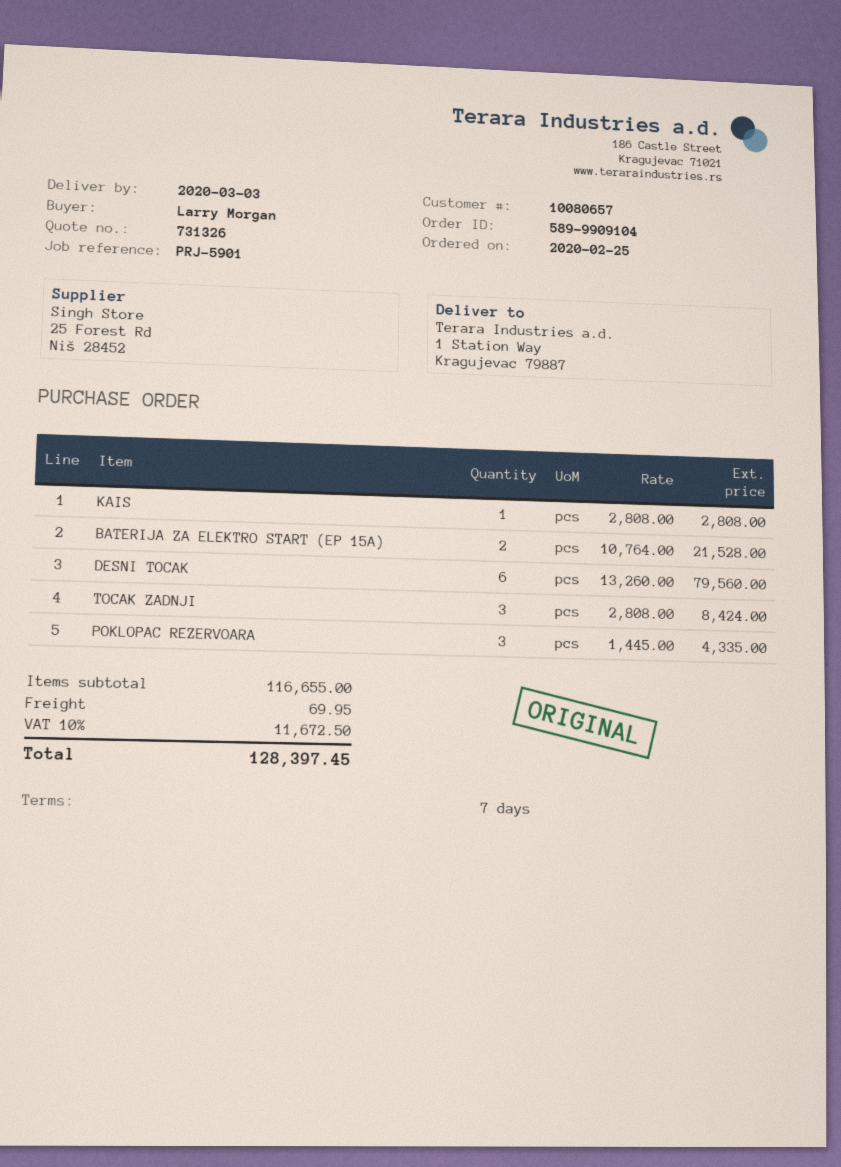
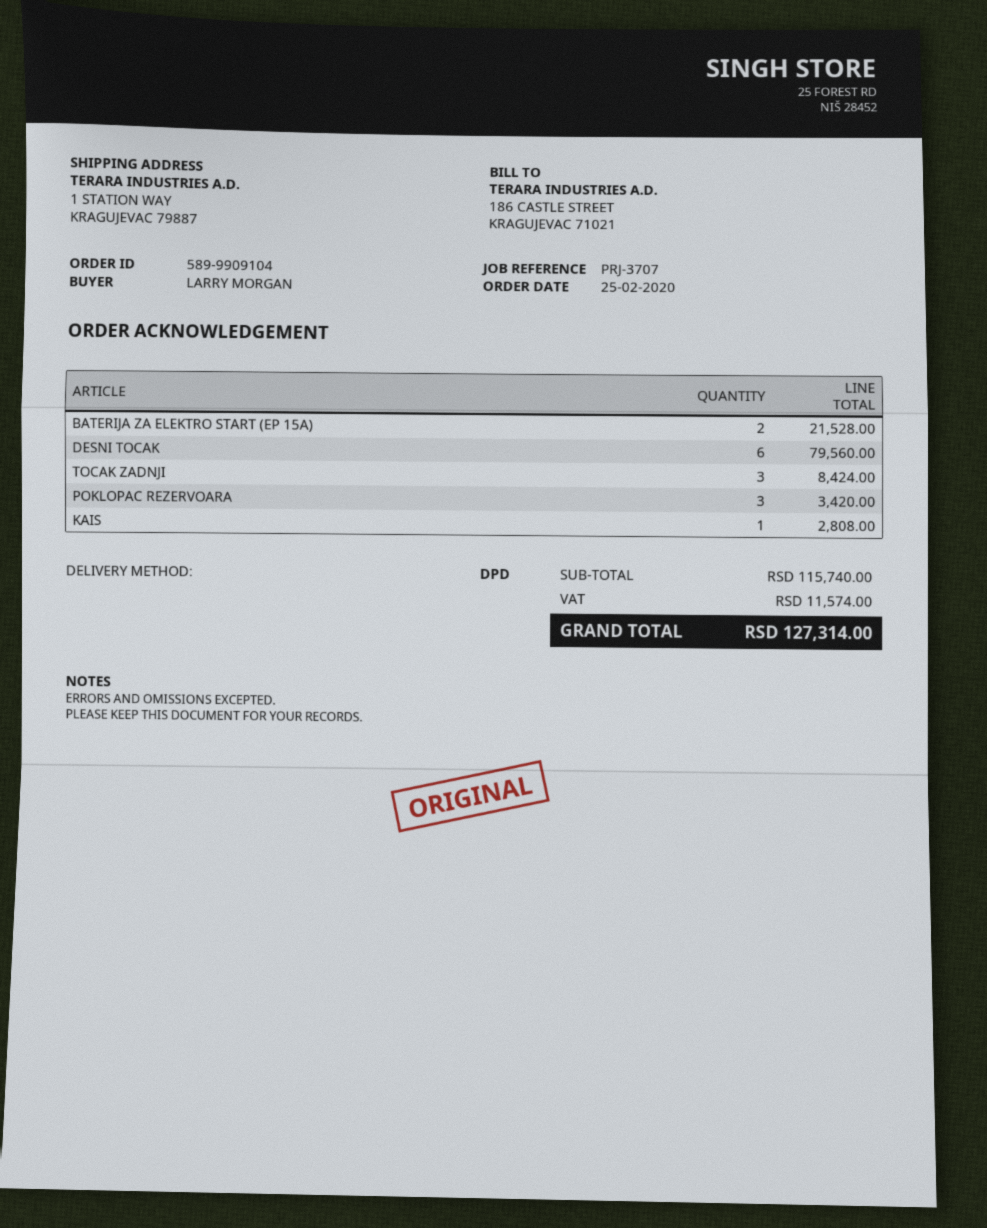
reference: PRJ-5901 -> PRJ-3707
POKLOPAC REZERVOARA: 3 for 4335.00 -> 3 for 3420.00
subtotal: 116655.00 -> 115740.00
shipping: 69.95 -> none
tax: 11672.50 -> 11574.00
total: 128397.45 -> 127314.00

